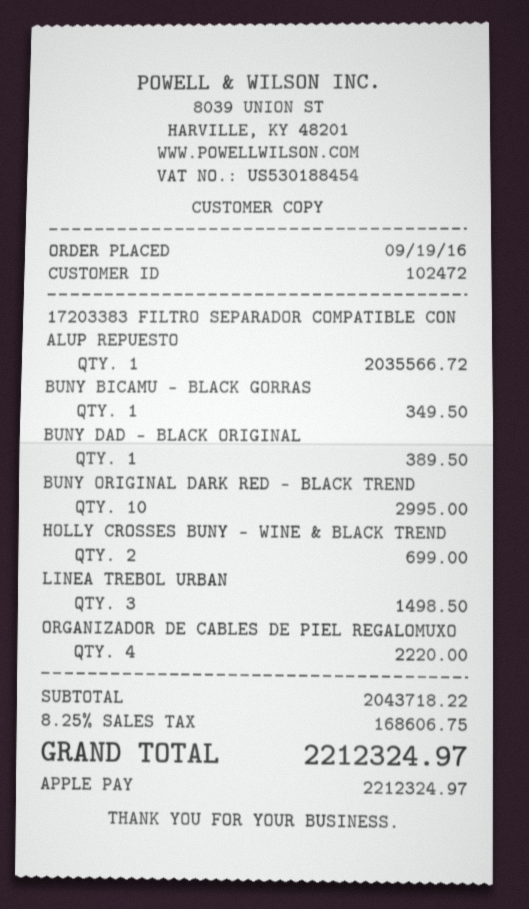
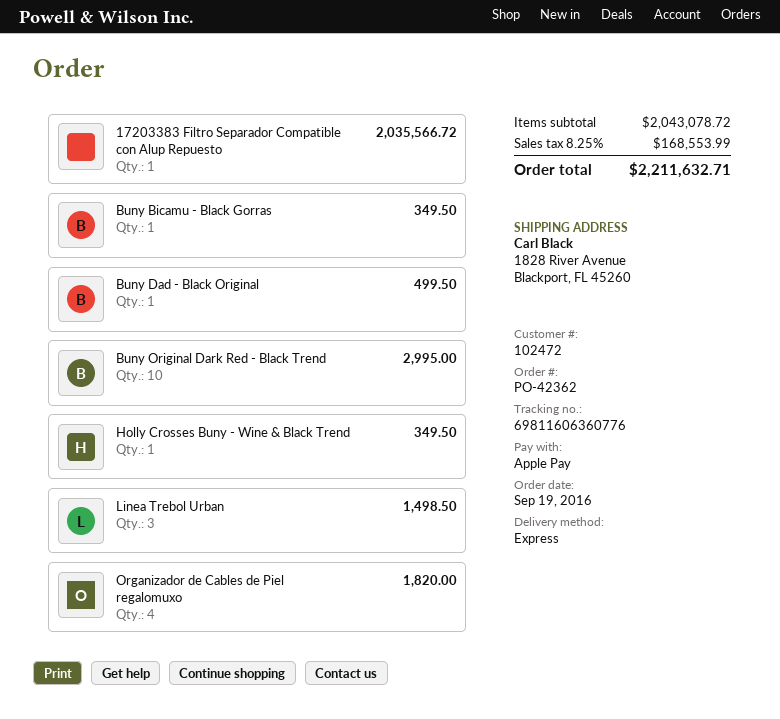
BUNY DAD - BLACK ORIGINAL: 1 for 389.50 -> 1 for 499.50
HOLLY CROSSES BUNY - WINE & BLACK TREND: 2 for 699.00 -> 1 for 349.50
ORGANIZADOR DE CABLES DE PIEL REGALOMUXO: 4 for 2220.00 -> 4 for 1820.00
subtotal: 2043718.22 -> 2043078.72
tax: 8.25% = 168606.75 -> 8.25% = 168553.99
total: 2212324.97 -> 2211632.71

